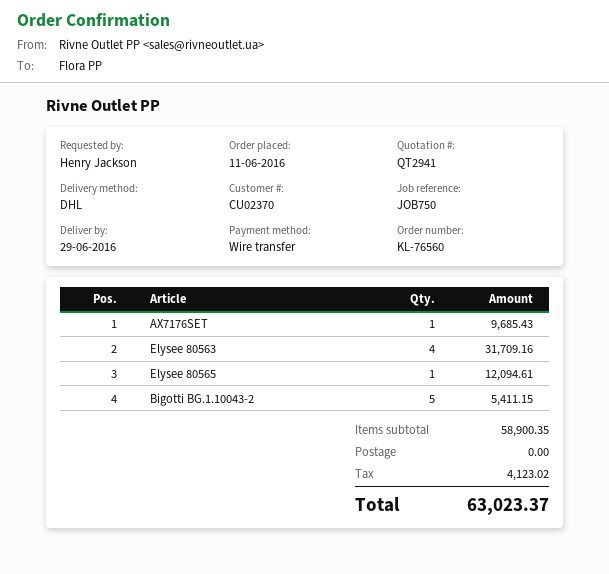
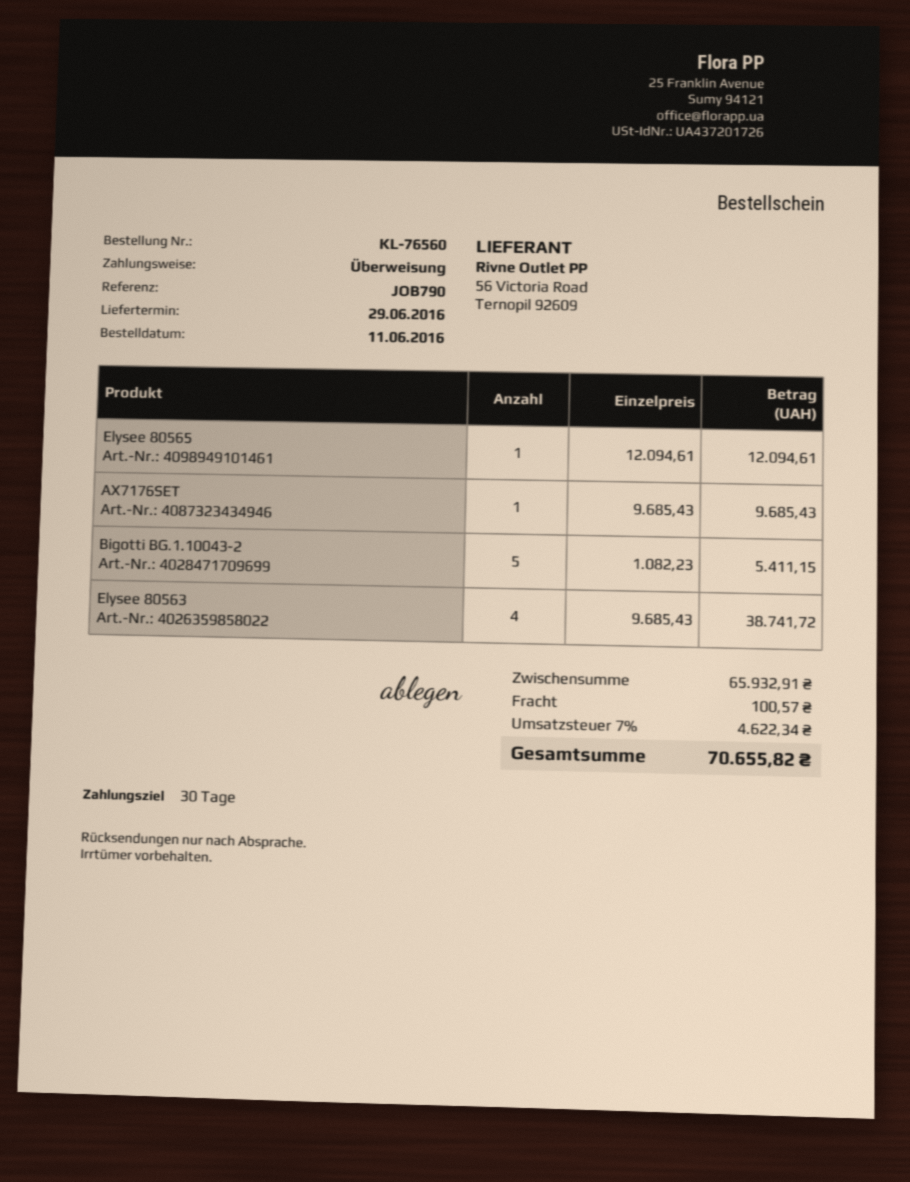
reference: JOB750 -> JOB790
Elysee 80563: 4 for 31709.16 -> 4 for 38741.72
subtotal: 58900.35 -> 65932.91
shipping: 0.00 -> 100.57
tax: 4123.02 -> 4622.34
total: 63023.37 -> 70655.82

